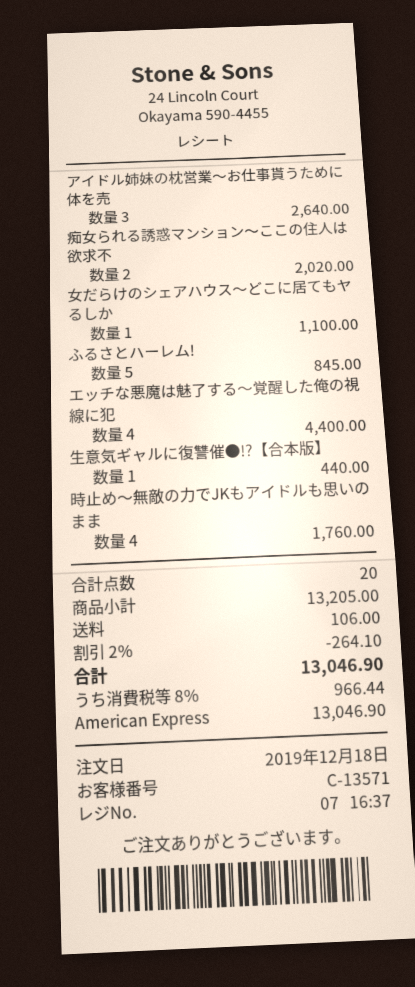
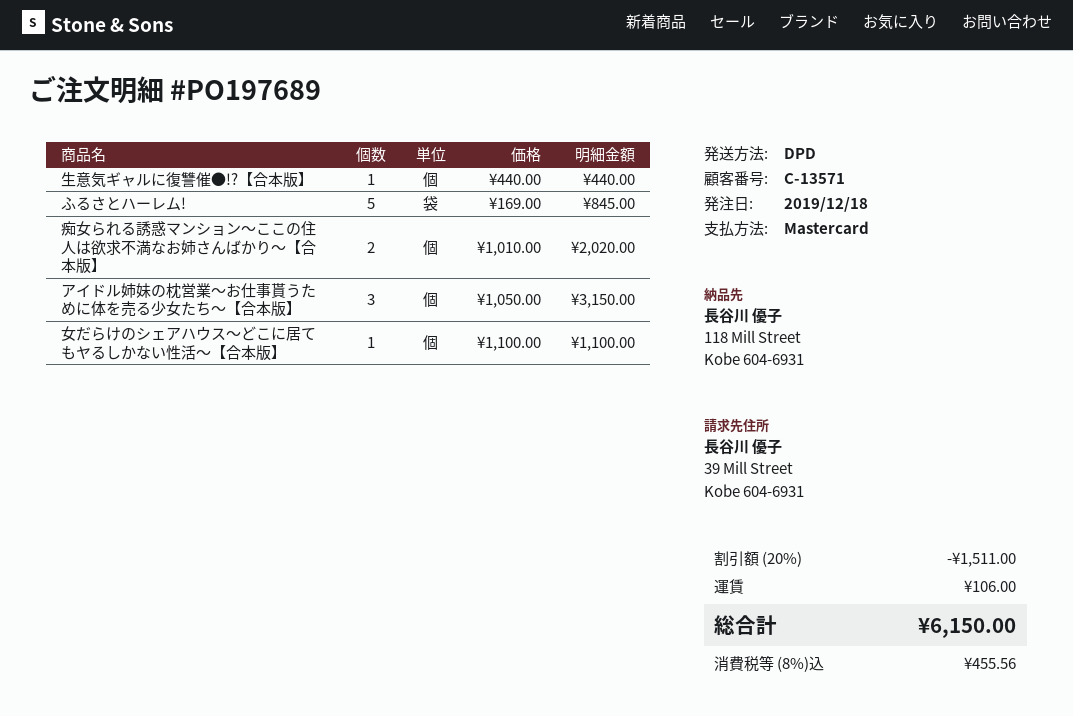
payment method: American Express -> Mastercard
アイドル姉妹の枕営業〜お仕事貰うために体を売: 3 for 2640.00 -> 3 for 3150.00
エッチな悪魔は魅了する〜覚醒した俺の視線に犯: 4 for 4400.00 -> none
時止め〜無敵の力でJKもアイドルも思いのまま: 4 for 1760.00 -> none
discount: 2% = 264.10 -> 20% = 1511.00
tax: 8% = 966.44 -> 8% = 455.56
total: 13046.90 -> 6150.00

